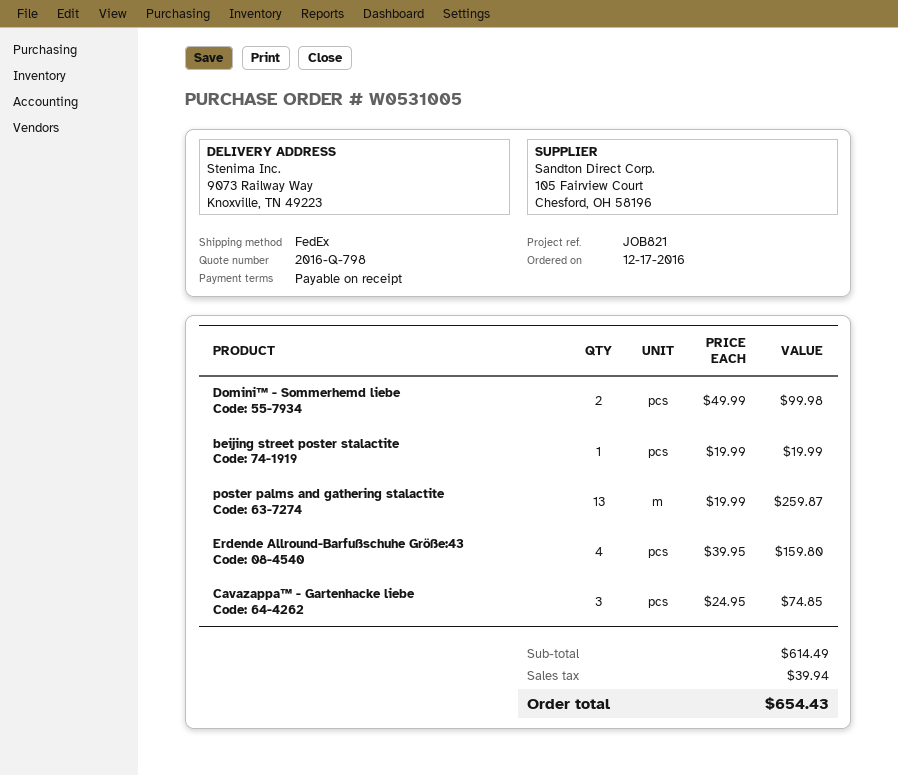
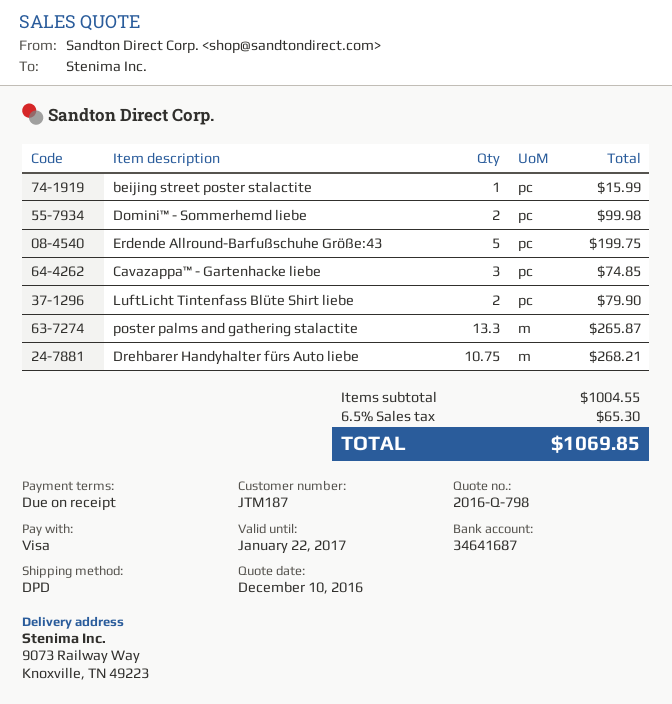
shipping method: FedEx -> DPD
beijing street poster stalactite: 1 for 19.99 -> 1 for 15.99
poster palms and gathering stalactite: 13 for 259.87 -> 13.3 for 265.87
Erdende Allround-Barfußschuhe Größe:43: 4 for 159.80 -> 5 for 199.75
LuftLicht Tintenfass Blüte Shirt liebe: none -> 2 for 79.90
Drehbarer Handyhalter fürs Auto liebe: none -> 10.75 for 268.21
subtotal: 614.49 -> 1004.55
tax: 39.94 -> 65.30
total: 654.43 -> 1069.85

